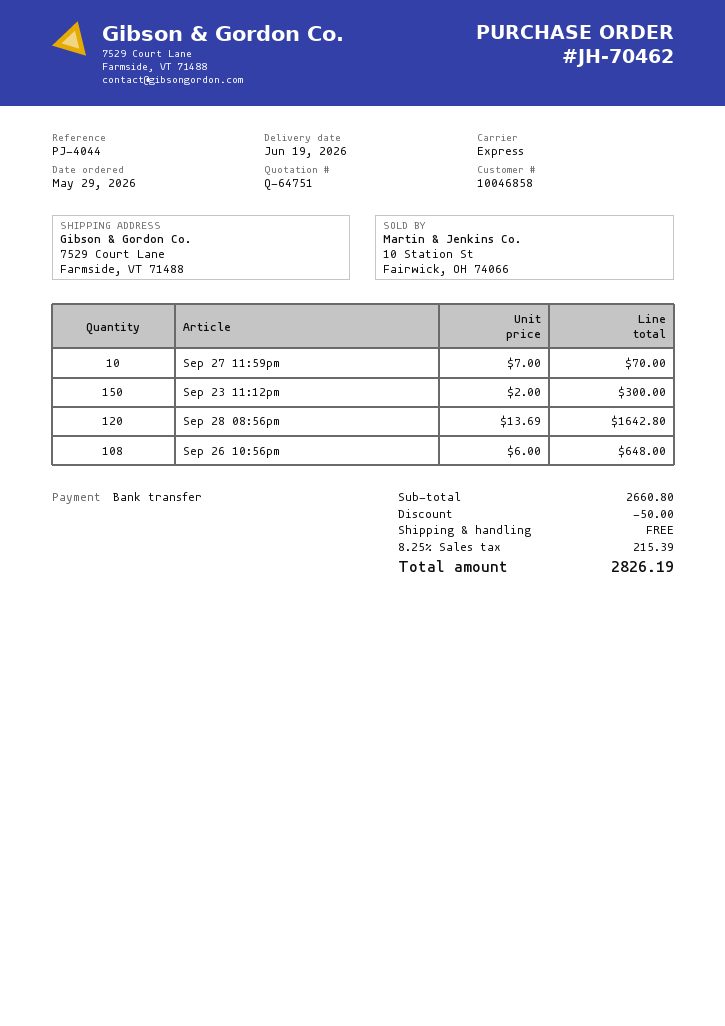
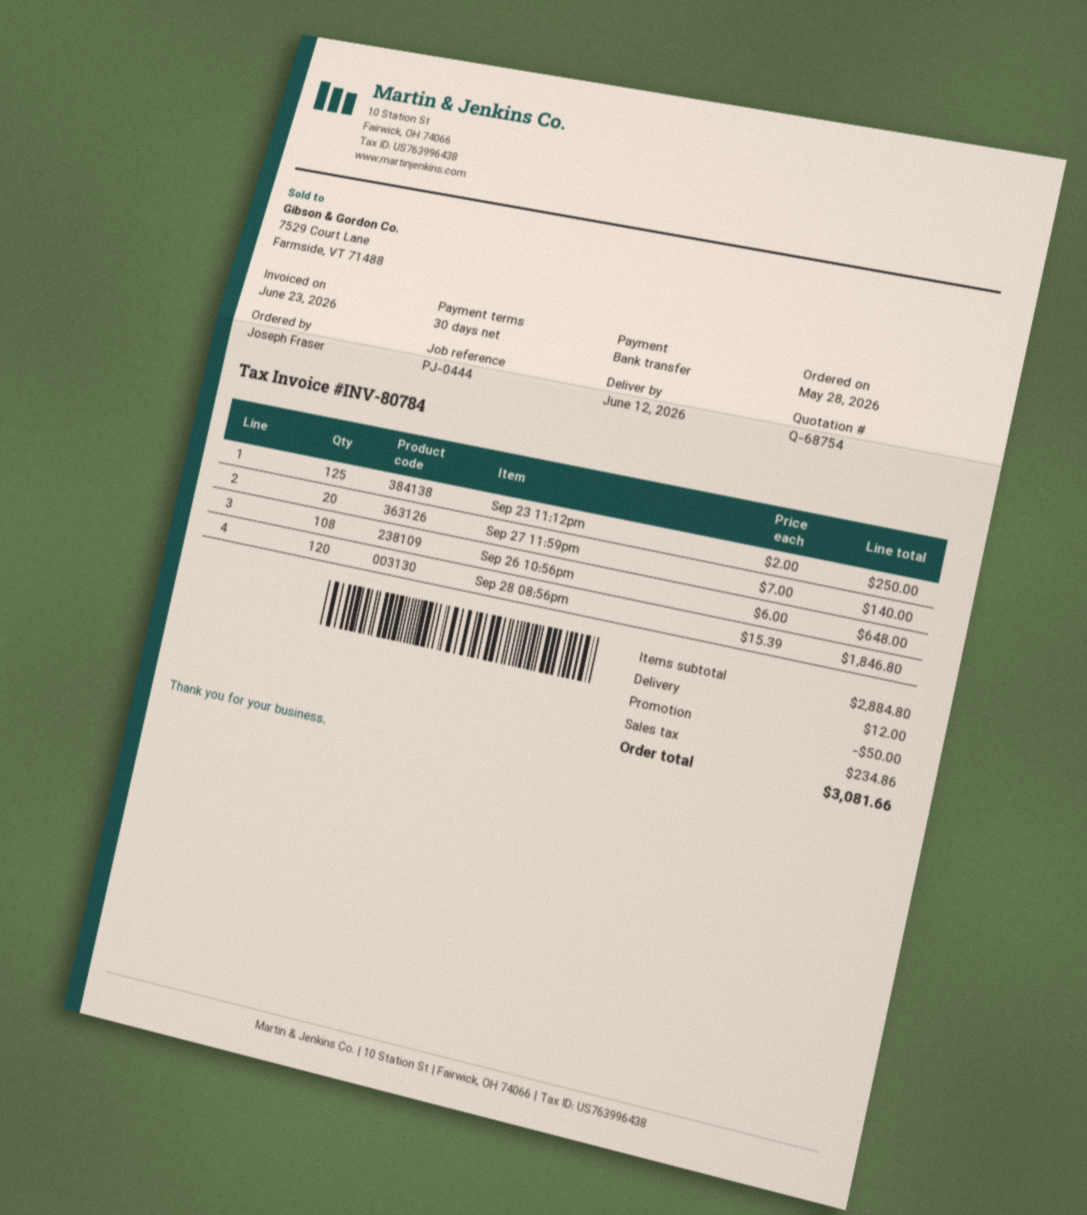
quote number: Q-64751 -> Q-68754
order date: 2026-05-29 -> 2026-05-28
delivery date: 2026-06-19 -> 2026-06-12
reference: PJ-4044 -> PJ-0444
Sep 27 11:59pm: 10 x 7.00 = 70.00 -> 20 x 7.00 = 140.00
Sep 23 11:12pm: 150 x 2.00 = 300.00 -> 125 x 2.00 = 250.00
Sep 28 08:56pm: 120 x 13.69 = 1642.80 -> 120 x 15.39 = 1846.80
subtotal: 2660.80 -> 2884.80
shipping: 0.00 -> 12.00
tax: 215.39 -> 234.86
total: 2826.19 -> 3081.66

